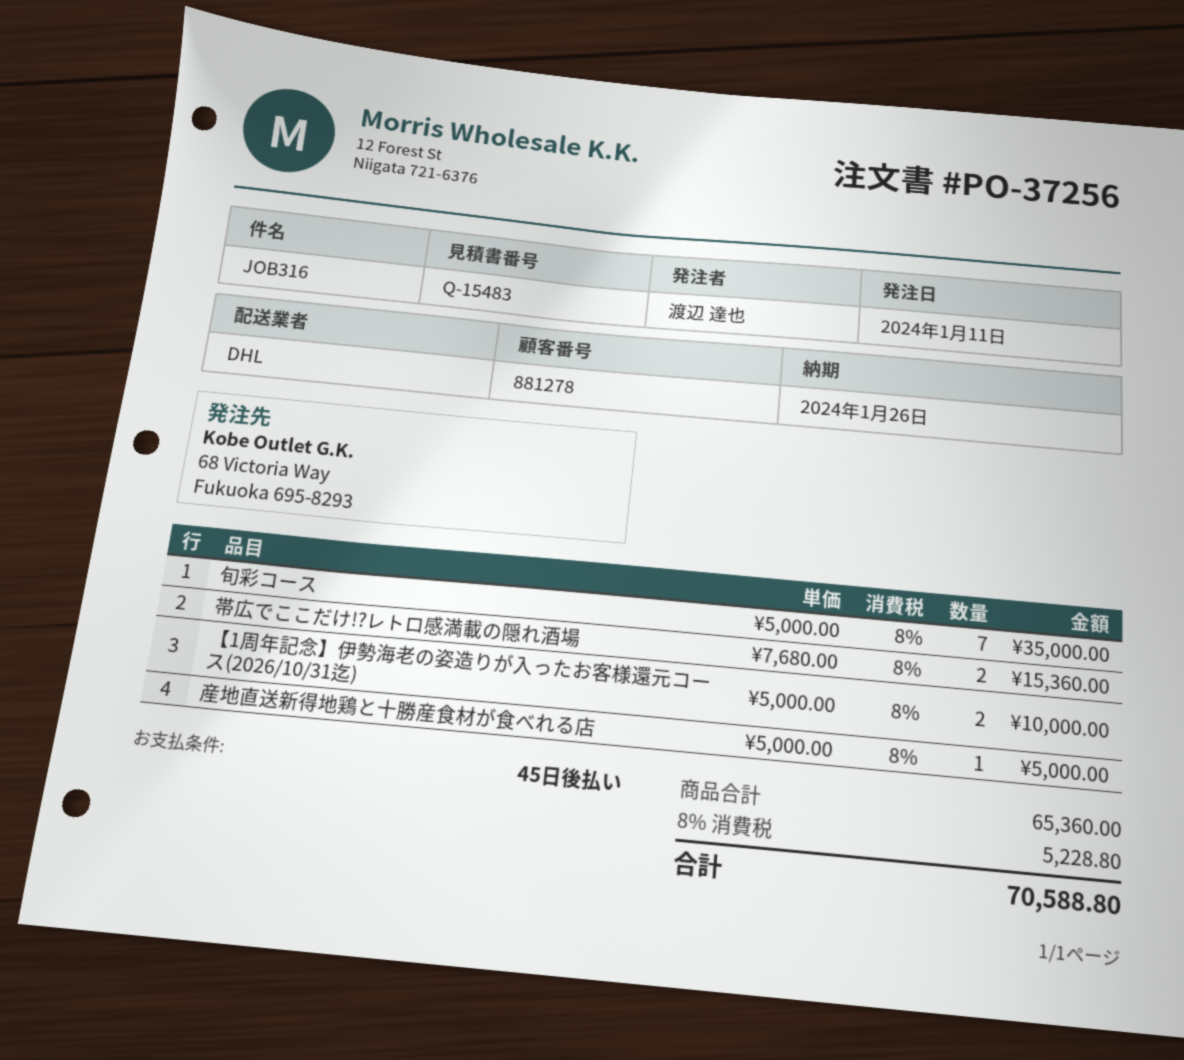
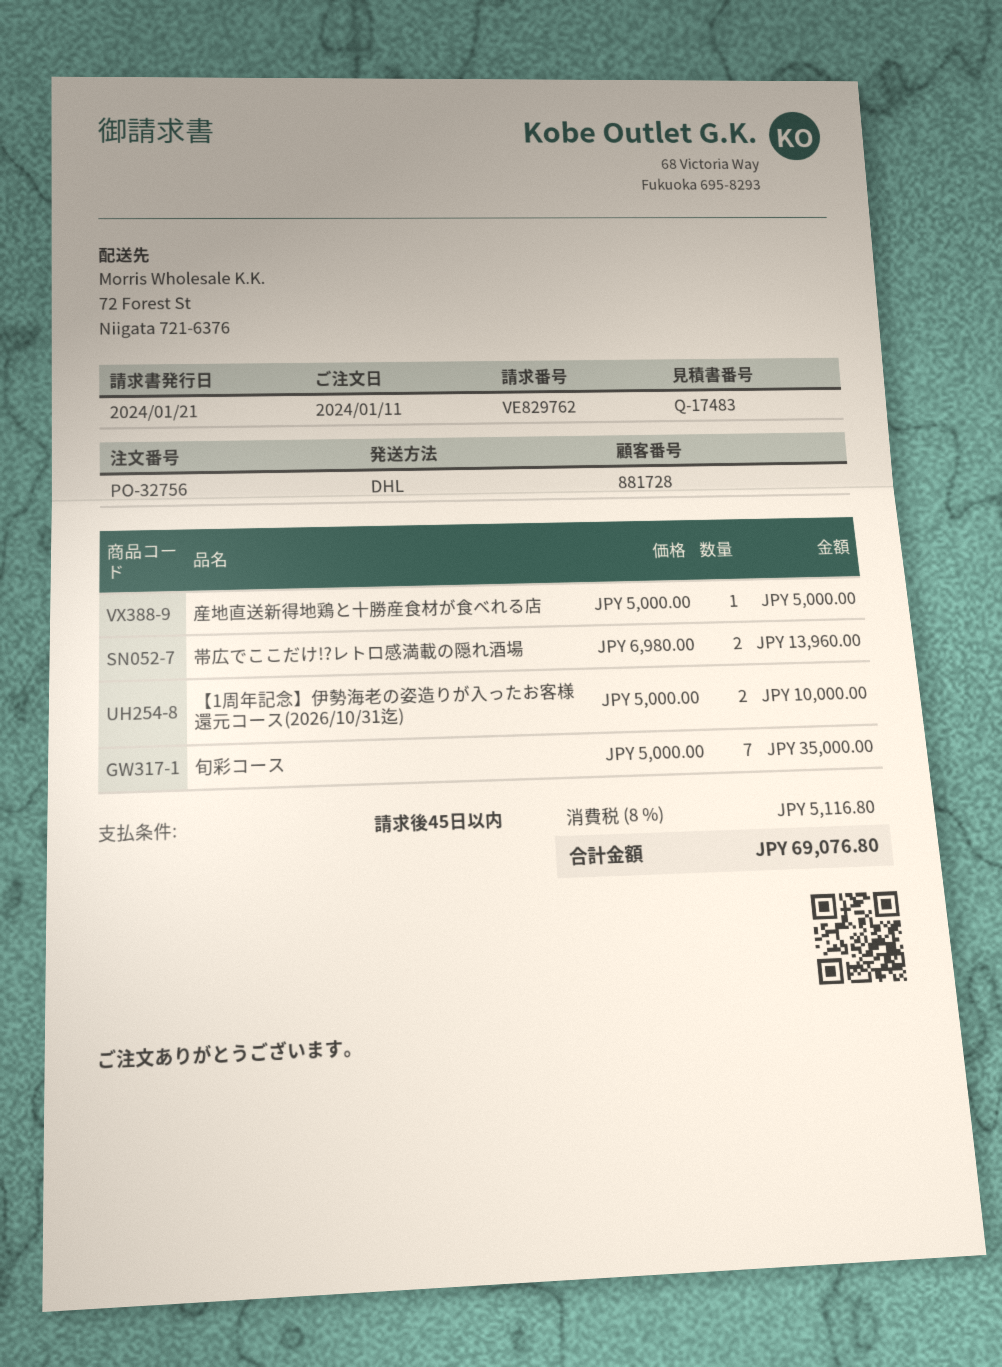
quote number: Q-15483 -> Q-17483
order number: PO-37256 -> PO-32756
customer number: 881278 -> 881728
帯広でここだけ!?レトロ感満載の隠れ酒場: 2 x 7680.00 = 15360.00 -> 2 x 6980.00 = 13960.00
tax: 8% = 5228.80 -> 8% = 5116.80
total: 70588.80 -> 69076.80

